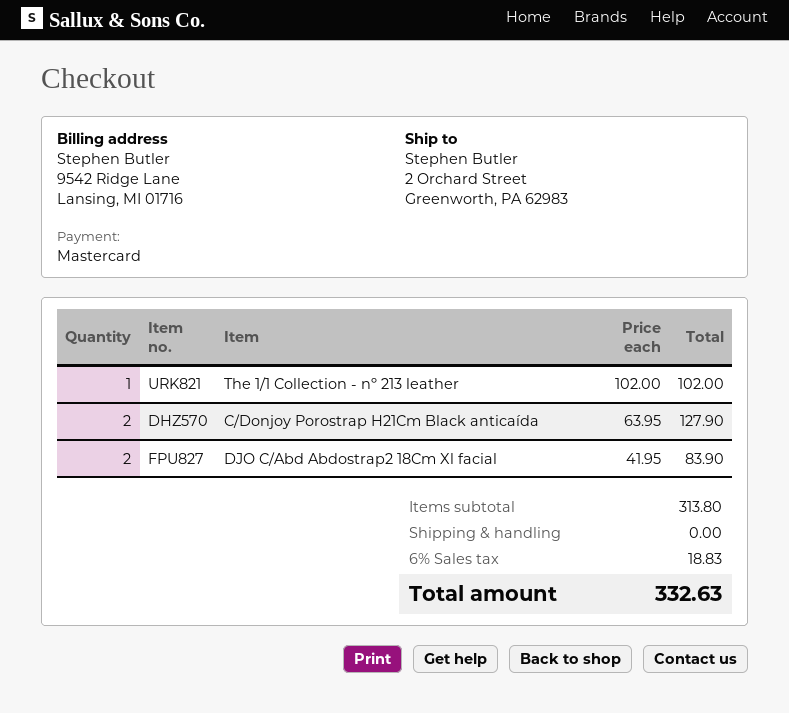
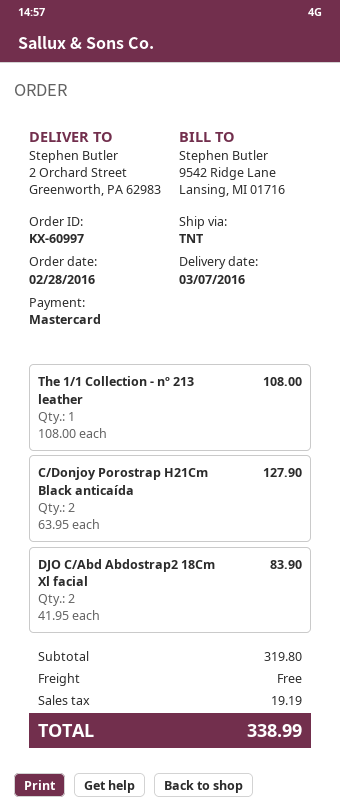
The 1/1 Collection - nº 213 leather: 1 x 102.00 = 102.00 -> 1 x 108.00 = 108.00
subtotal: 313.80 -> 319.80
tax: 18.83 -> 19.19
total: 332.63 -> 338.99

